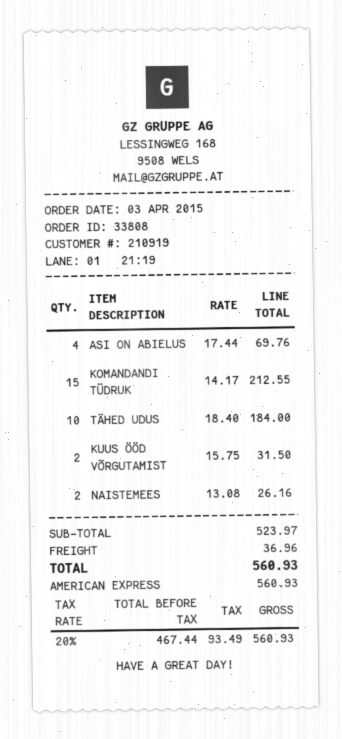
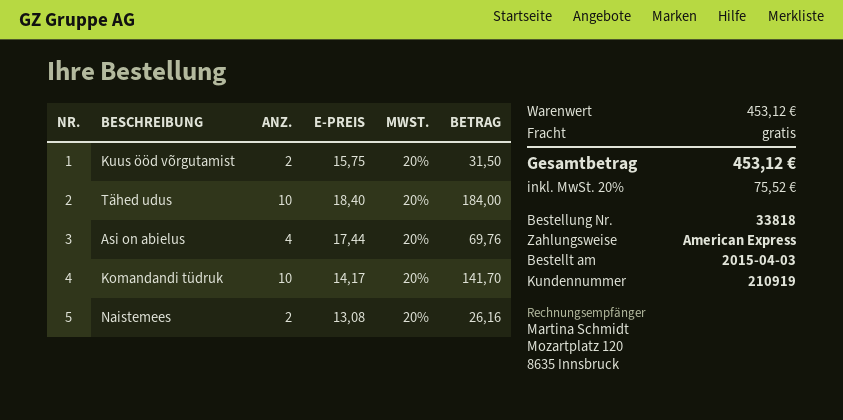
order number: 33808 -> 33818
KOMANDANDI TÜDRUK: 15 x 14.17 = 212.55 -> 10 x 14.17 = 141.70
subtotal: 523.97 -> 453.12
shipping: 36.96 -> 0.00
tax: 20% = 93.49 -> 20% = 75.52
total: 560.93 -> 453.12

